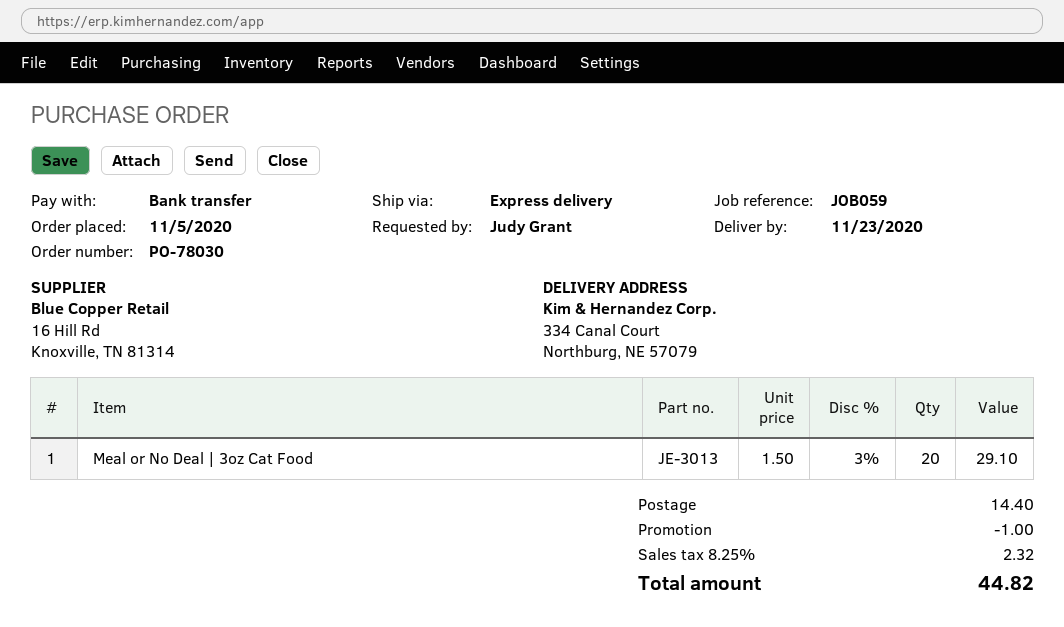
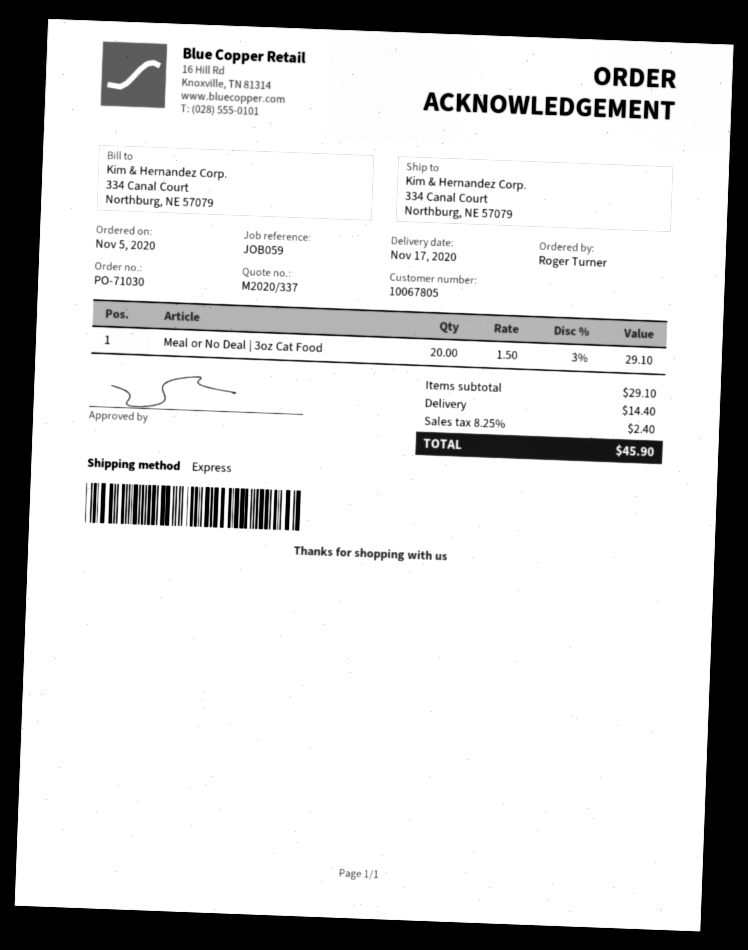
order number: PO-78030 -> PO-71030
delivery date: 2020-11-23 -> 2020-11-17
ordered by: Judy Grant -> Roger Turner
discount: 1.00 -> none
tax: 8.25% = 2.32 -> 8.25% = 2.40
total: 44.82 -> 45.90

